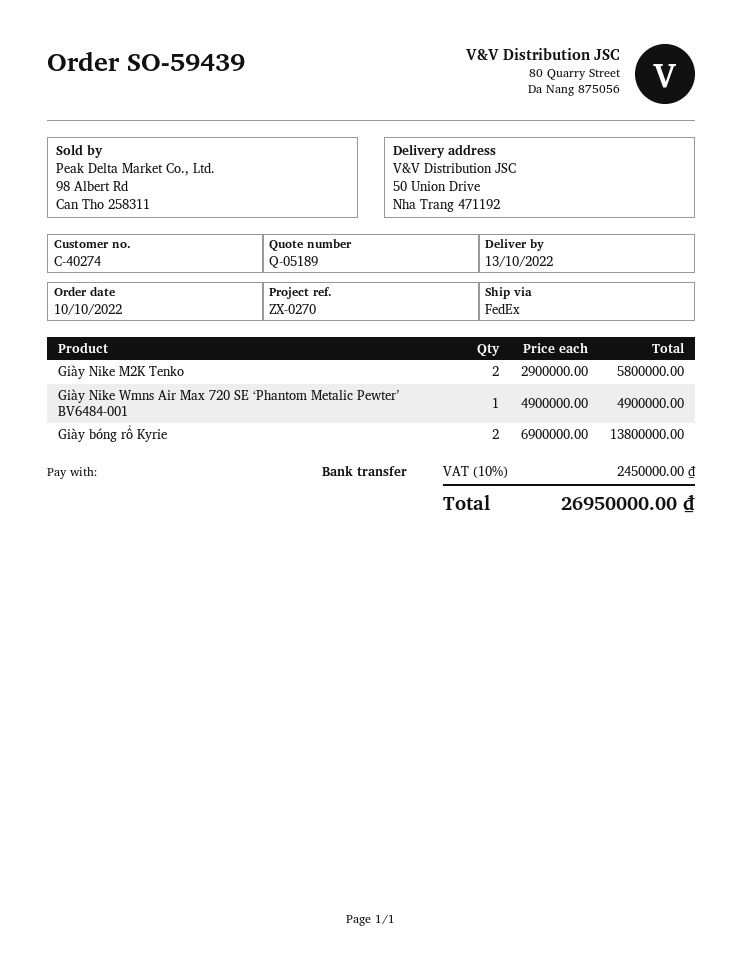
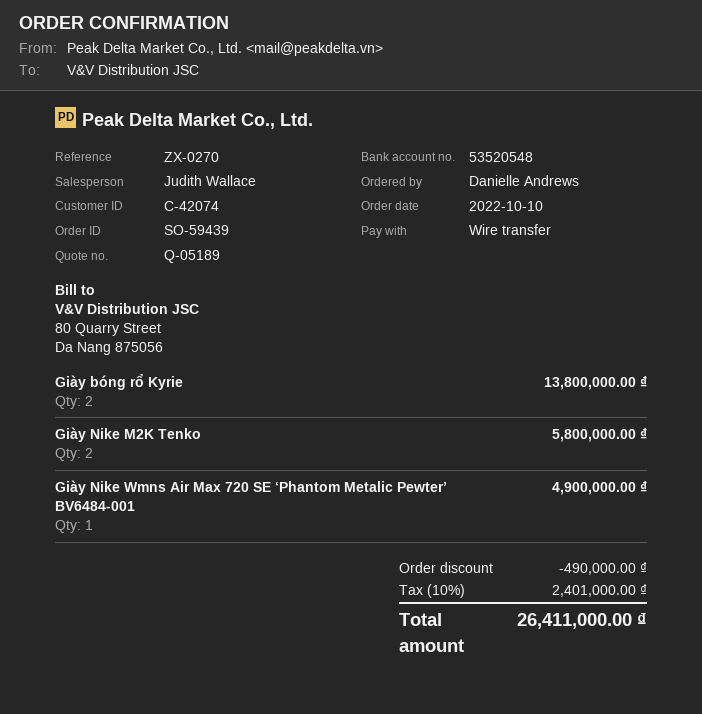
customer number: C-40274 -> C-42074
discount: none -> 490000.00
tax: 10% = 2450000.00 -> 10% = 2401000.00
total: 26950000.00 -> 26411000.00

